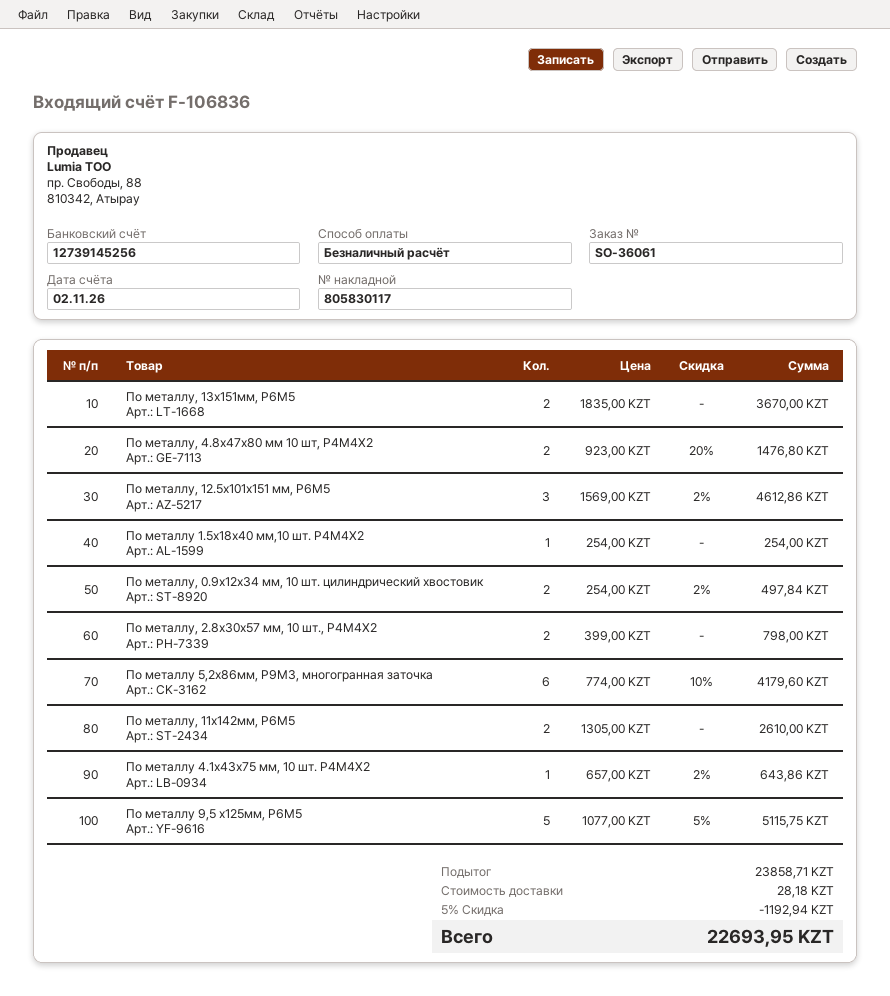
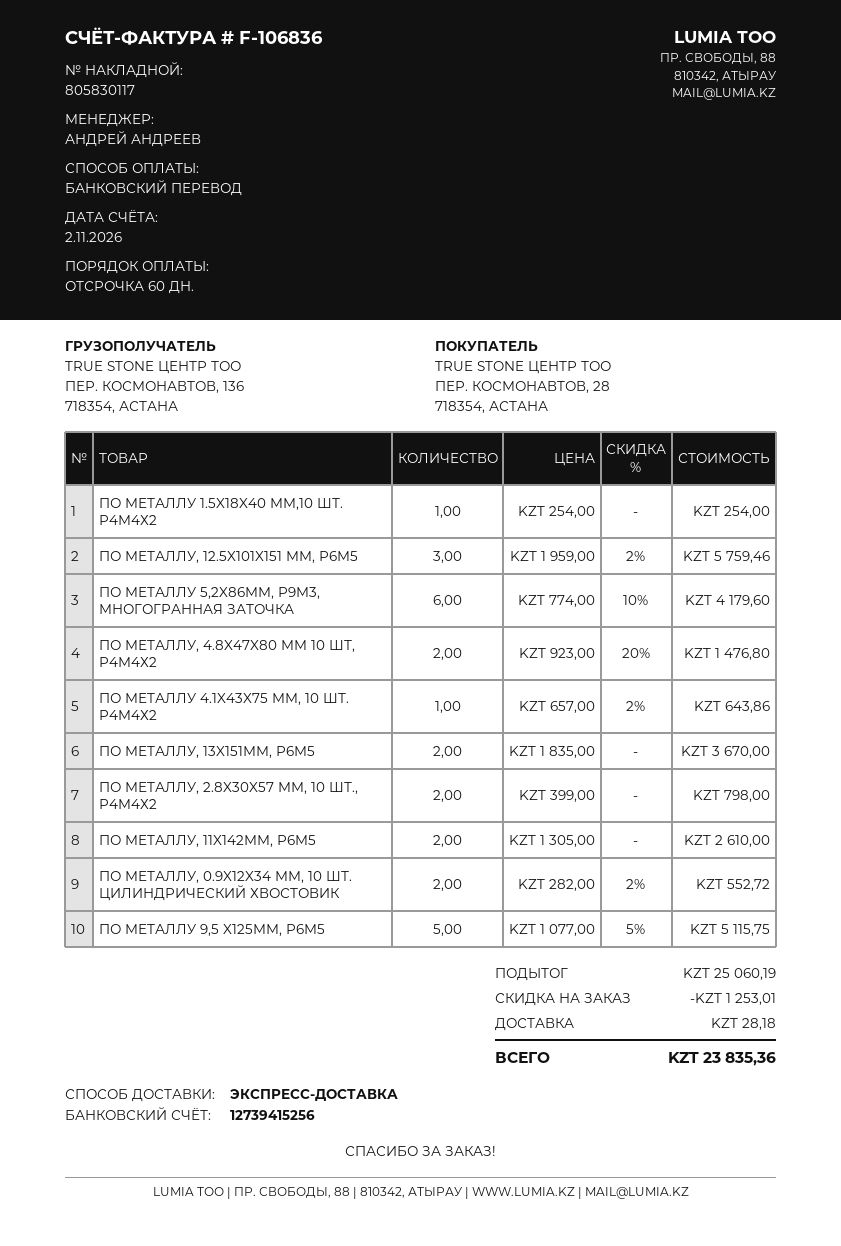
bank account: 12739145256 -> 12739415256
По металлу, 12.5x101x151 мм, Р6М5: 3 x 1569.00 - 2% = 4612.86 -> 3 x 1959.00 - 2% = 5759.46
По металлу, 0.9x12x34 мм, 10 шт. цилиндрический хвостовик: 2 x 254.00 - 2% = 497.84 -> 2 x 282.00 - 2% = 552.72
subtotal: 23858.71 -> 25060.19
discount: 1192.94 -> 1253.01
total: 22693.95 -> 23835.36

